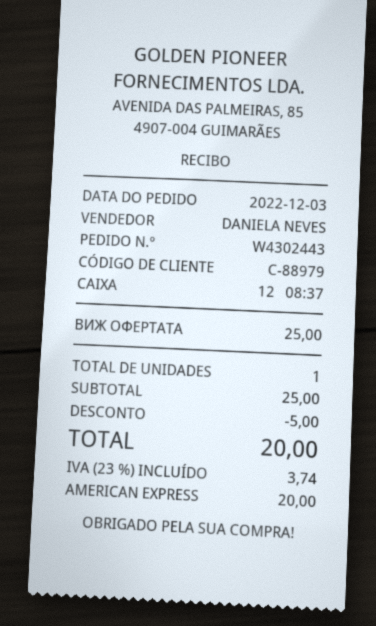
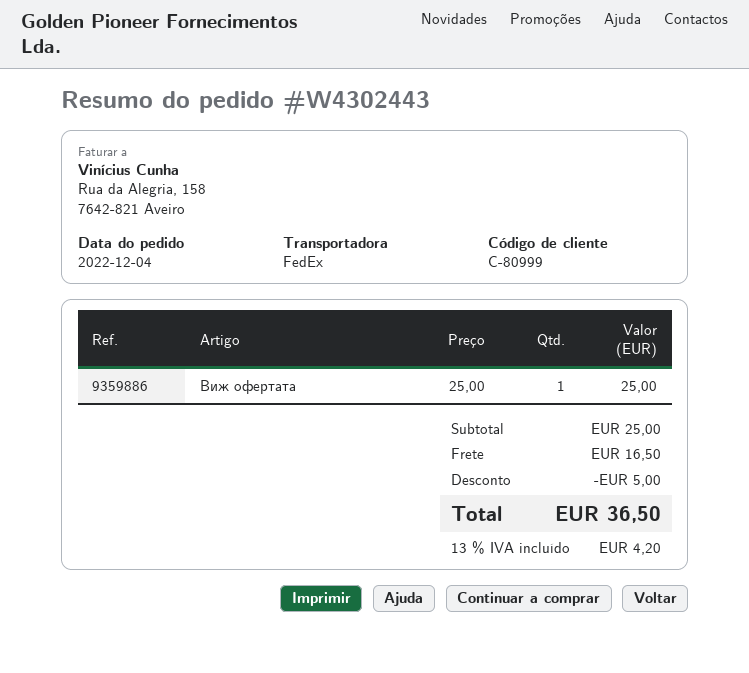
order date: 2022-12-03 -> 2022-12-04
customer number: C-88979 -> C-80999
shipping: none -> 16.50
tax: 23% = 3.74 -> 13% = 4.20
total: 20.00 -> 36.50

